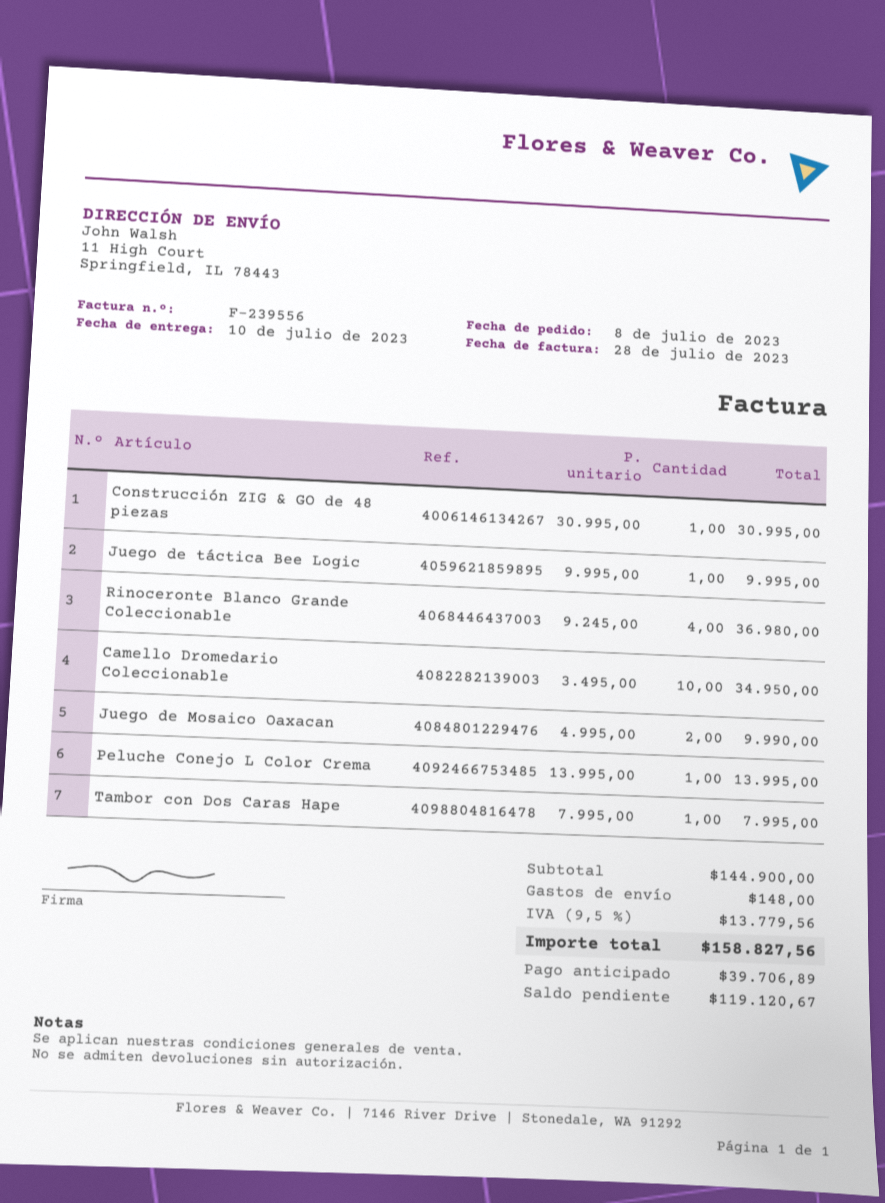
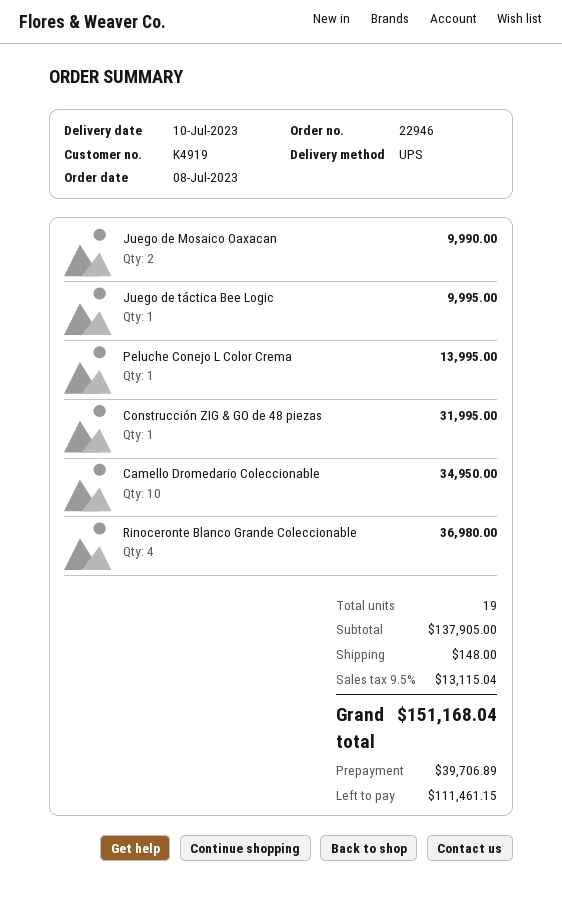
Construcción ZIG & GO de 48 piezas: 1 for 30995.00 -> 1 for 31995.00
Tambor con Dos Caras Hape: 1 for 7995.00 -> none
subtotal: 144900.00 -> 137905.00
tax: 9.5% = 13779.56 -> 9.5% = 13115.04
total: 158827.56 -> 151168.04
balance: 119120.67 -> 111461.15

